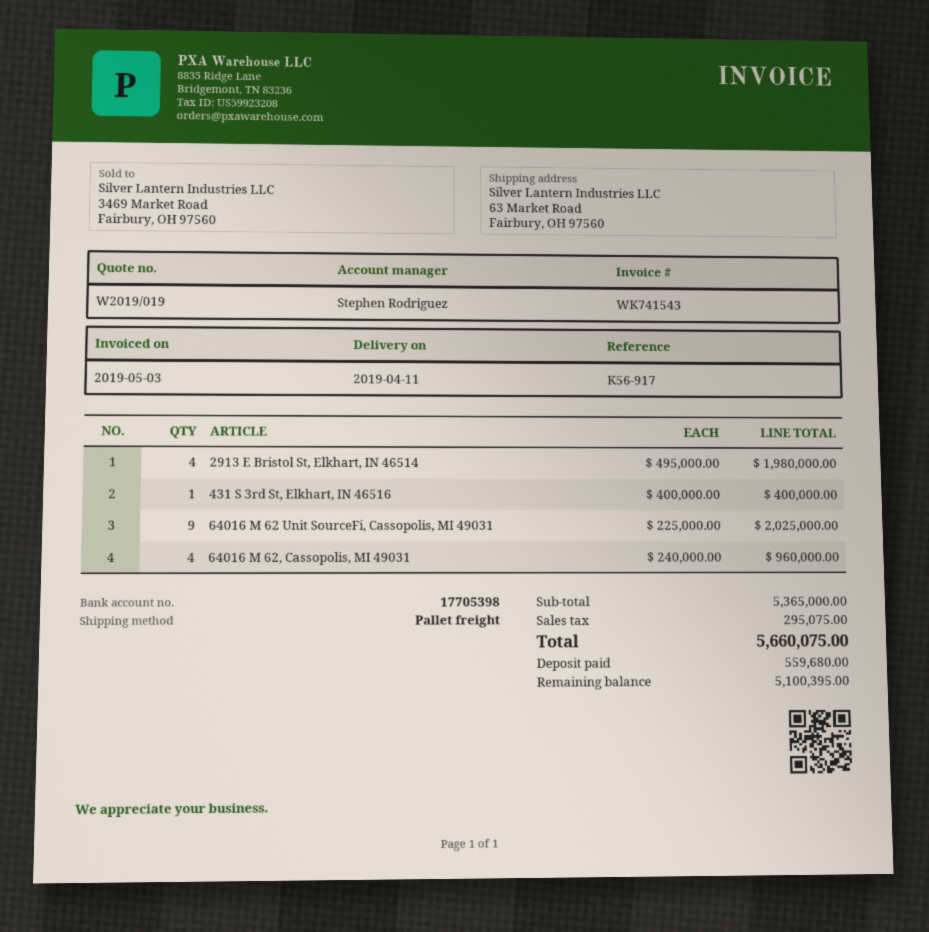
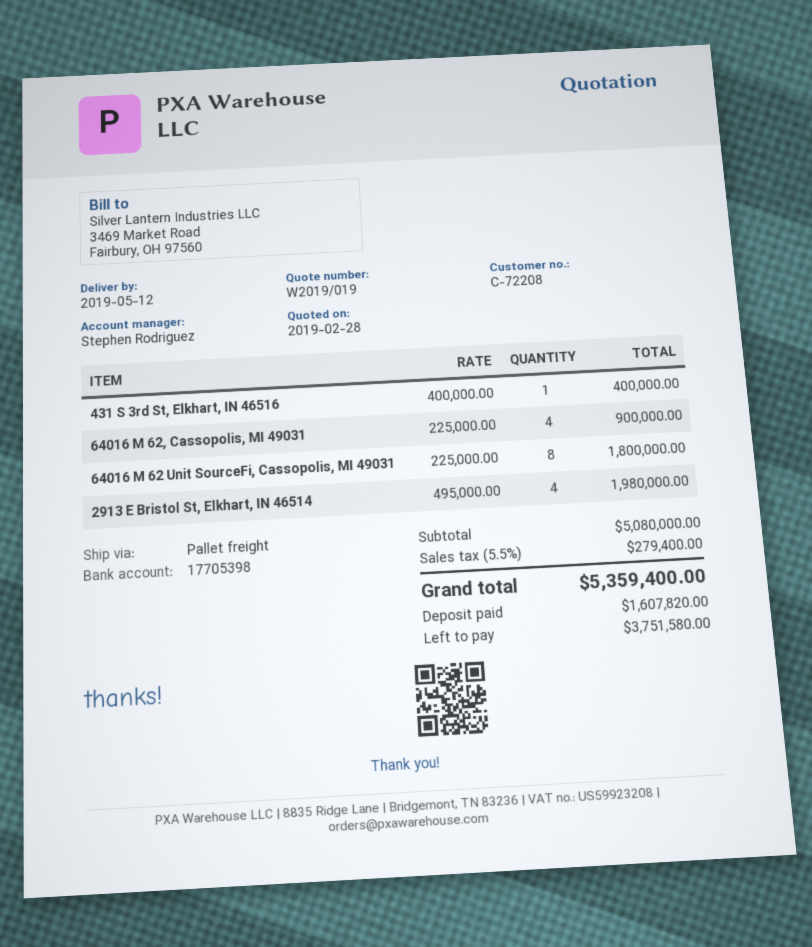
delivery date: 2019-04-11 -> 2019-05-12
64016 M 62 Unit SourceFi, Cassopolis, MI 49031: 9 x 225000.00 = 2025000.00 -> 8 x 225000.00 = 1800000.00
64016 M 62, Cassopolis, MI 49031: 4 x 240000.00 = 960000.00 -> 4 x 225000.00 = 900000.00
subtotal: 5365000.00 -> 5080000.00
tax: 295075.00 -> 279400.00
total: 5660075.00 -> 5359400.00
deposit: 559680.00 -> 1607820.00
balance: 5100395.00 -> 3751580.00

